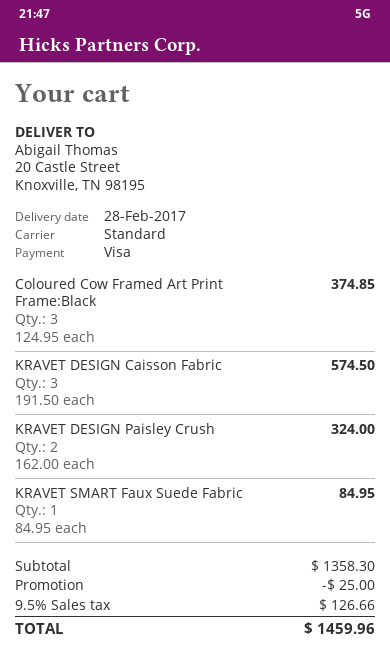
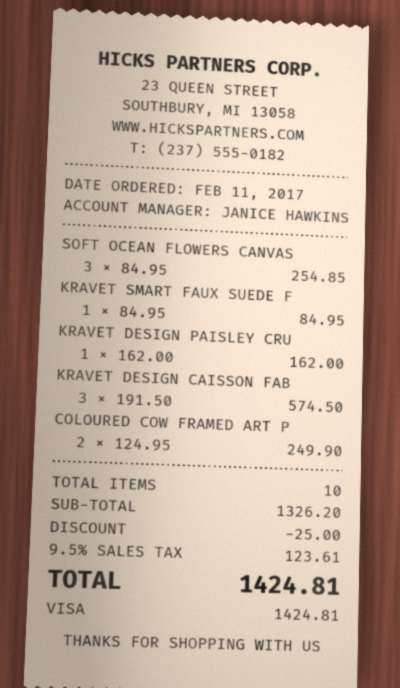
Coloured Cow Framed Art Print Frame:Black: 3 x 124.95 = 374.85 -> 2 x 124.95 = 249.90
KRAVET DESIGN Paisley Crush: 2 x 162.00 = 324.00 -> 1 x 162.00 = 162.00
SOFT OCEAN FLOWERS CANVAS: none -> 3 x 84.95 = 254.85
subtotal: 1358.30 -> 1326.20
tax: 9.5% = 126.66 -> 9.5% = 123.61
total: 1459.96 -> 1424.81

